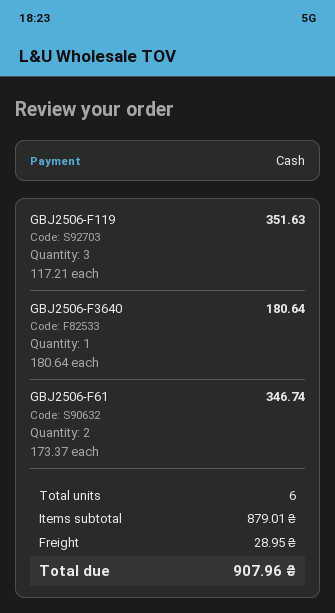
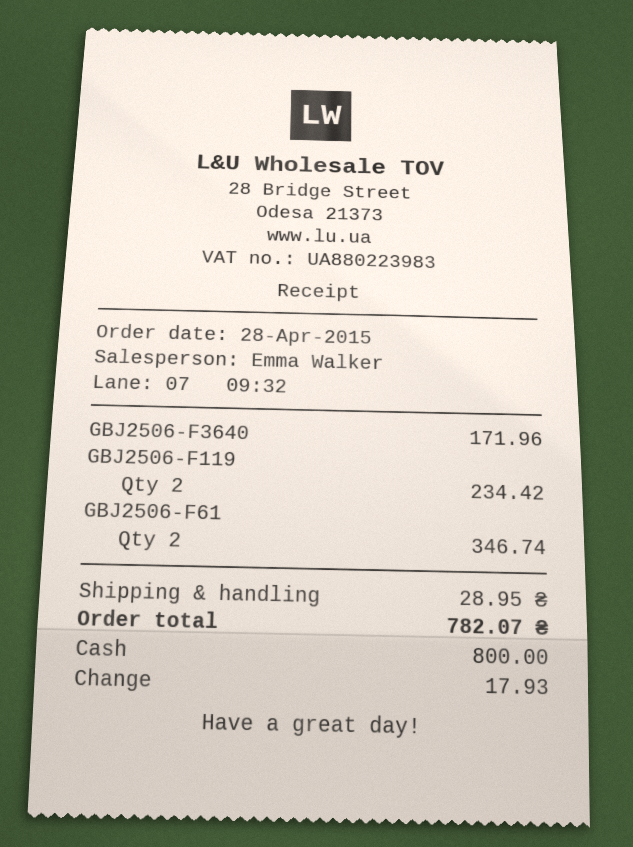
GBJ2506-F119: 3 for 351.63 -> 2 for 234.42
GBJ2506-F3640: 1 for 180.64 -> 1 for 171.96
total: 907.96 -> 782.07

